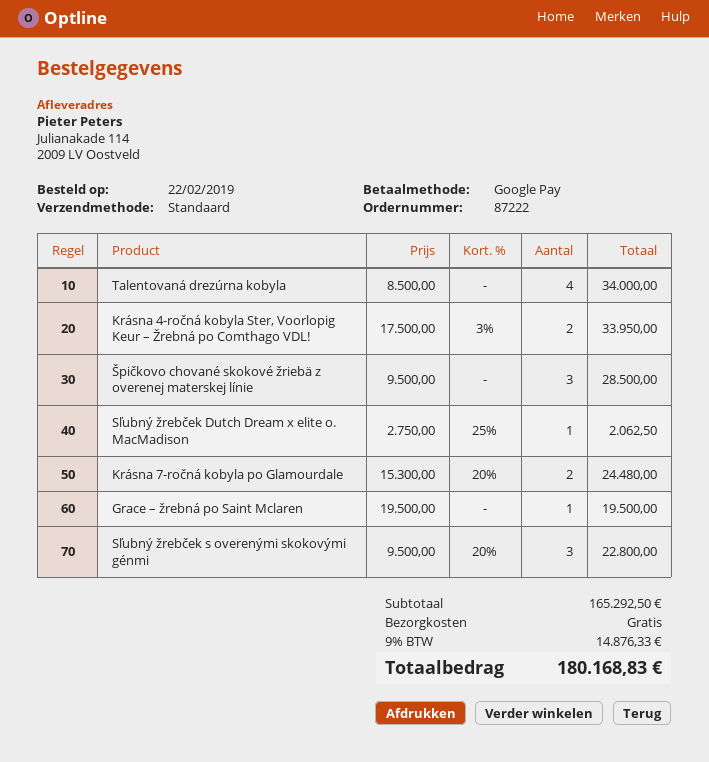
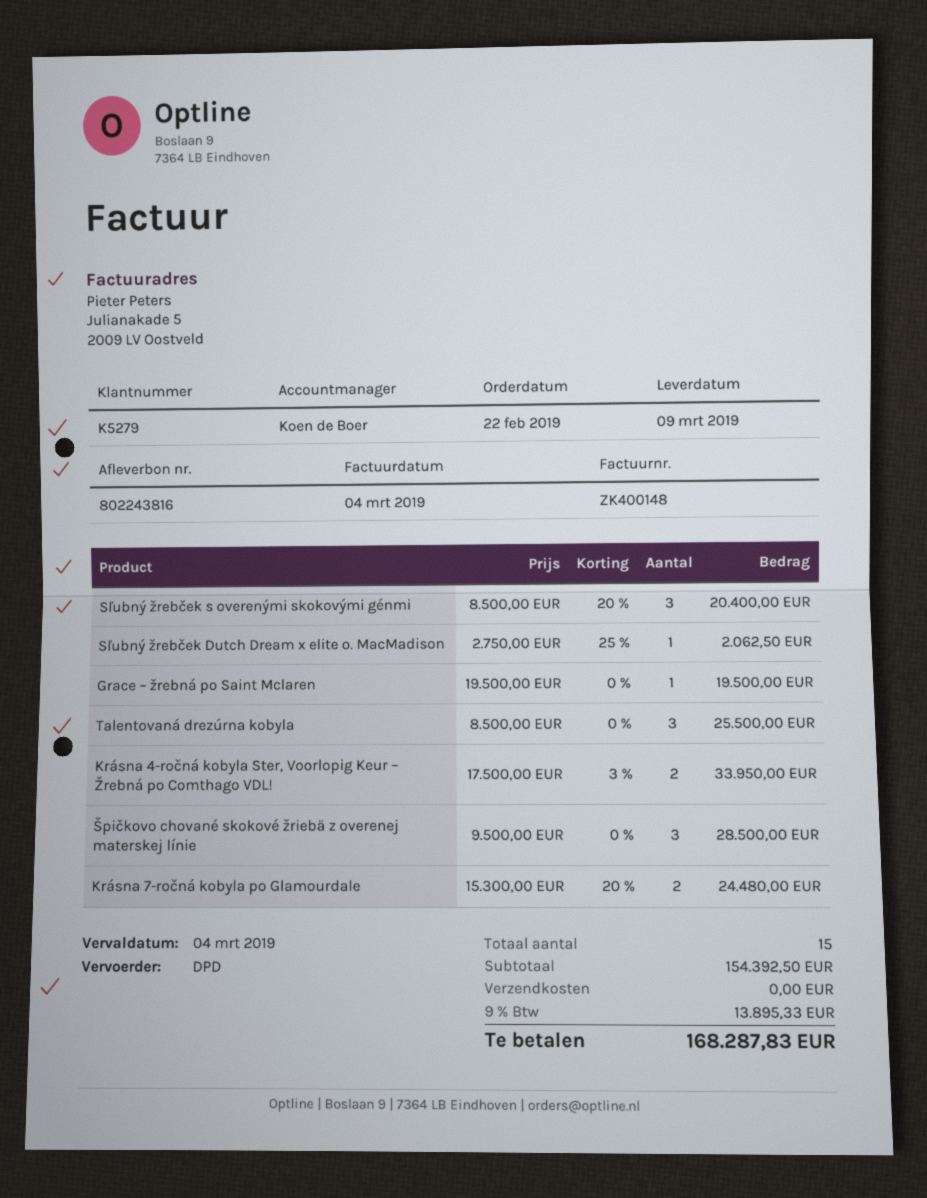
shipping method: standard -> DPD
Talentovaná drezúrna kobyla: 4 x 8500.00 = 34000.00 -> 3 x 8500.00 = 25500.00
Sľubný žrebček s overenými skokovými génmi: 3 x 9500.00 - 20% = 22800.00 -> 3 x 8500.00 - 20% = 20400.00
subtotal: 165292.50 -> 154392.50
tax: 9% = 14876.33 -> 9% = 13895.33
total: 180168.83 -> 168287.83

